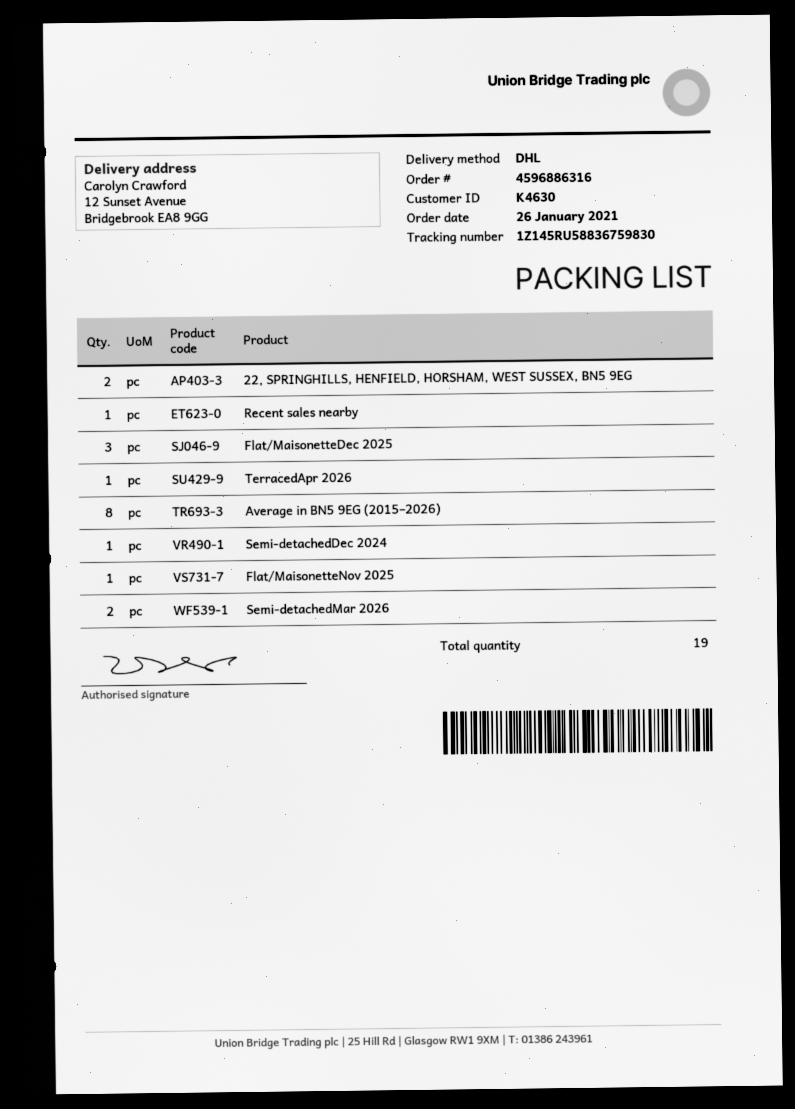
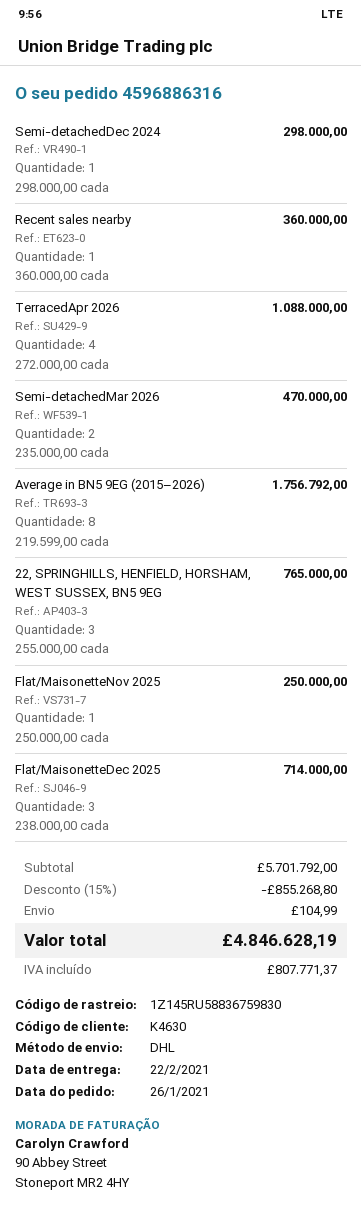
22, SPRINGHILLS, HENFIELD, HORSHAM, WEST SUSSEX, BN5 9EG: 2 -> 3
TerracedApr 2026: 1 -> 4

